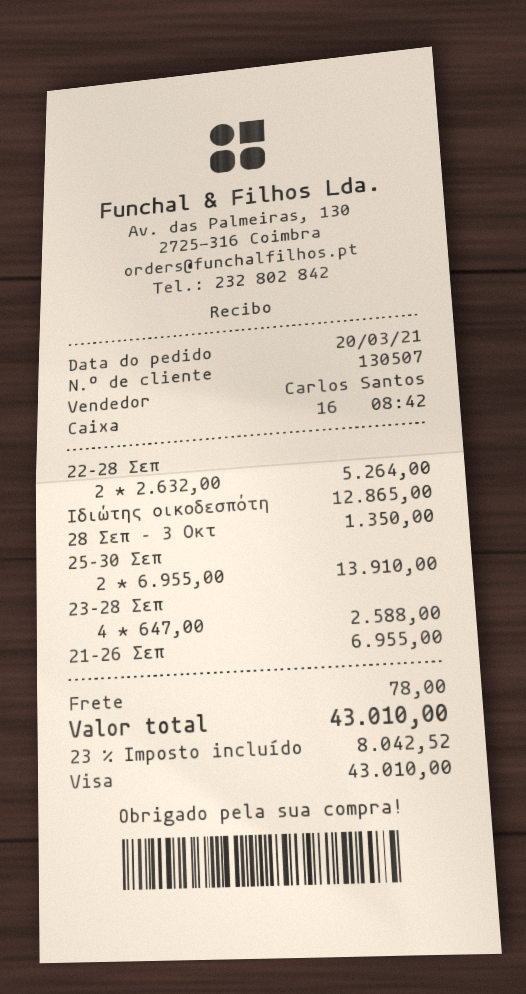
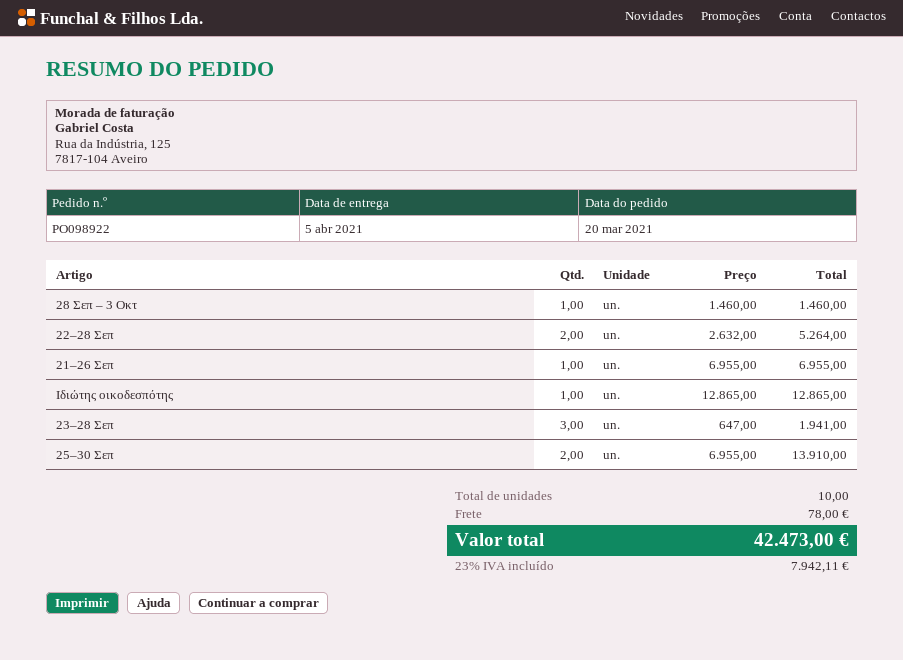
28 Σεπ – 3 Οκτ: 1 x 1350.00 = 1350.00 -> 1 x 1460.00 = 1460.00
23–28 Σεπ: 4 x 647.00 = 2588.00 -> 3 x 647.00 = 1941.00
tax: 23% = 8042.52 -> 23% = 7942.11
total: 43010.00 -> 42473.00

